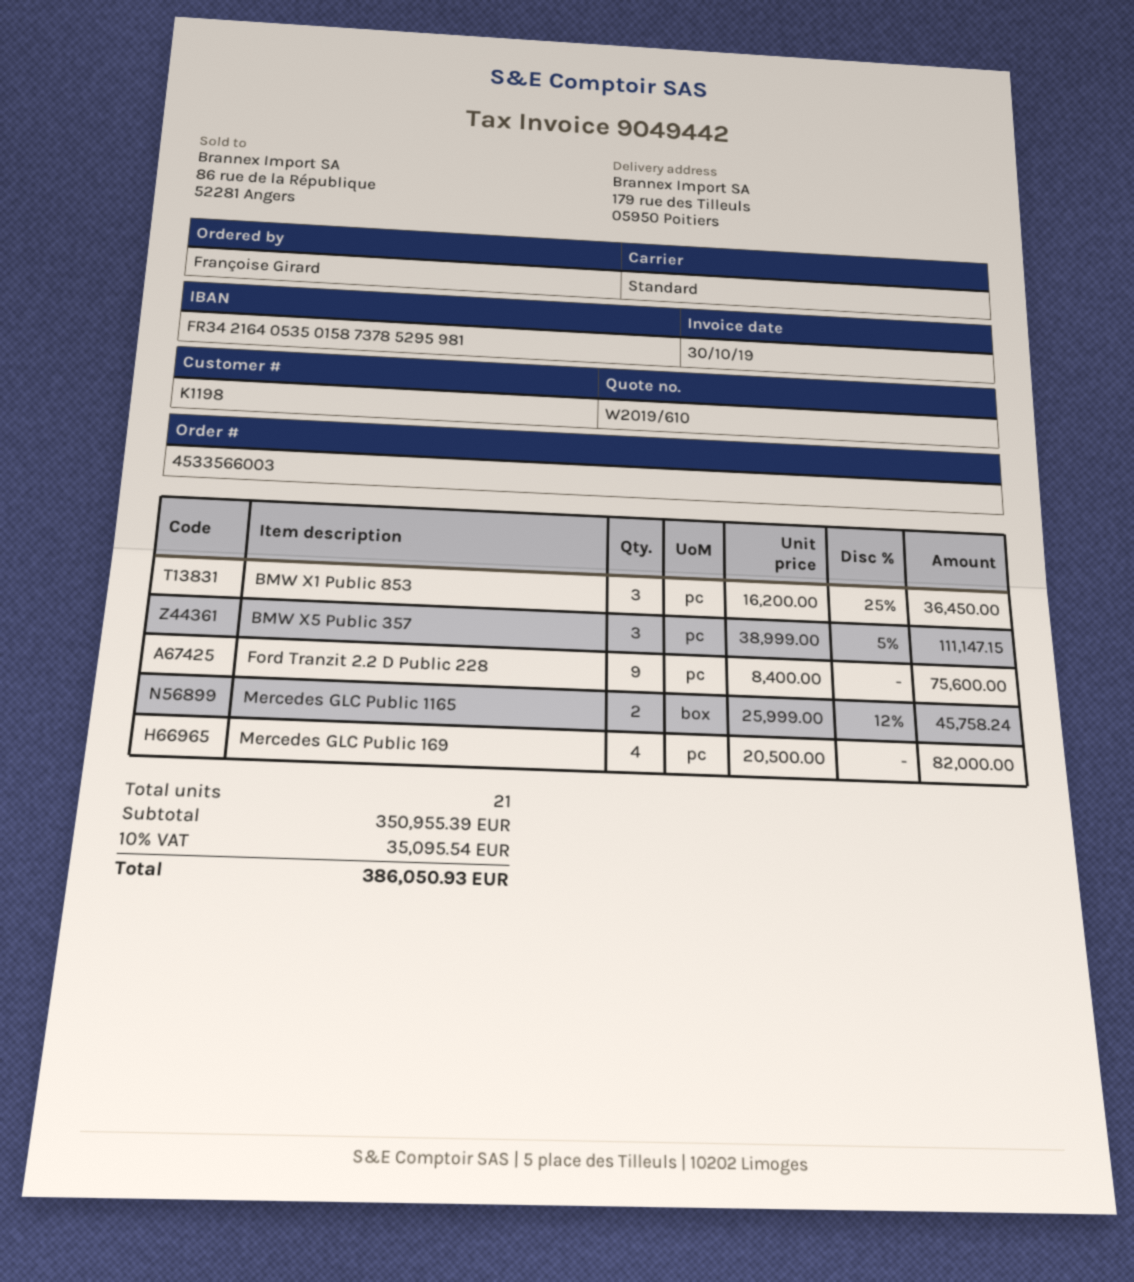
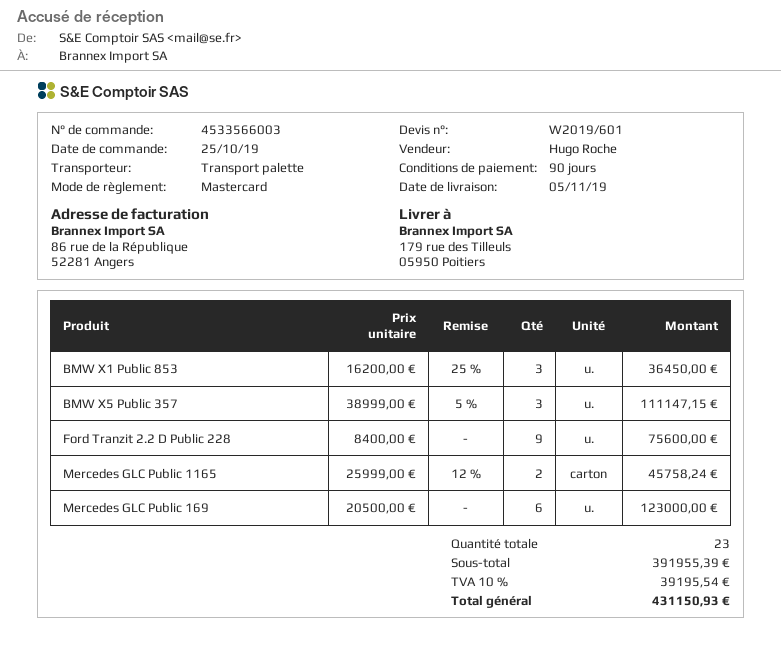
quote number: W2019/610 -> W2019/601
shipping method: standard -> pallet freight
Mercedes GLC Public 169: 4 x 20500.00 = 82000.00 -> 6 x 20500.00 = 123000.00
total quantity: 21 -> 23
subtotal: 350955.39 -> 391955.39
tax: 10% = 35095.54 -> 10% = 39195.54
total: 386050.93 -> 431150.93

